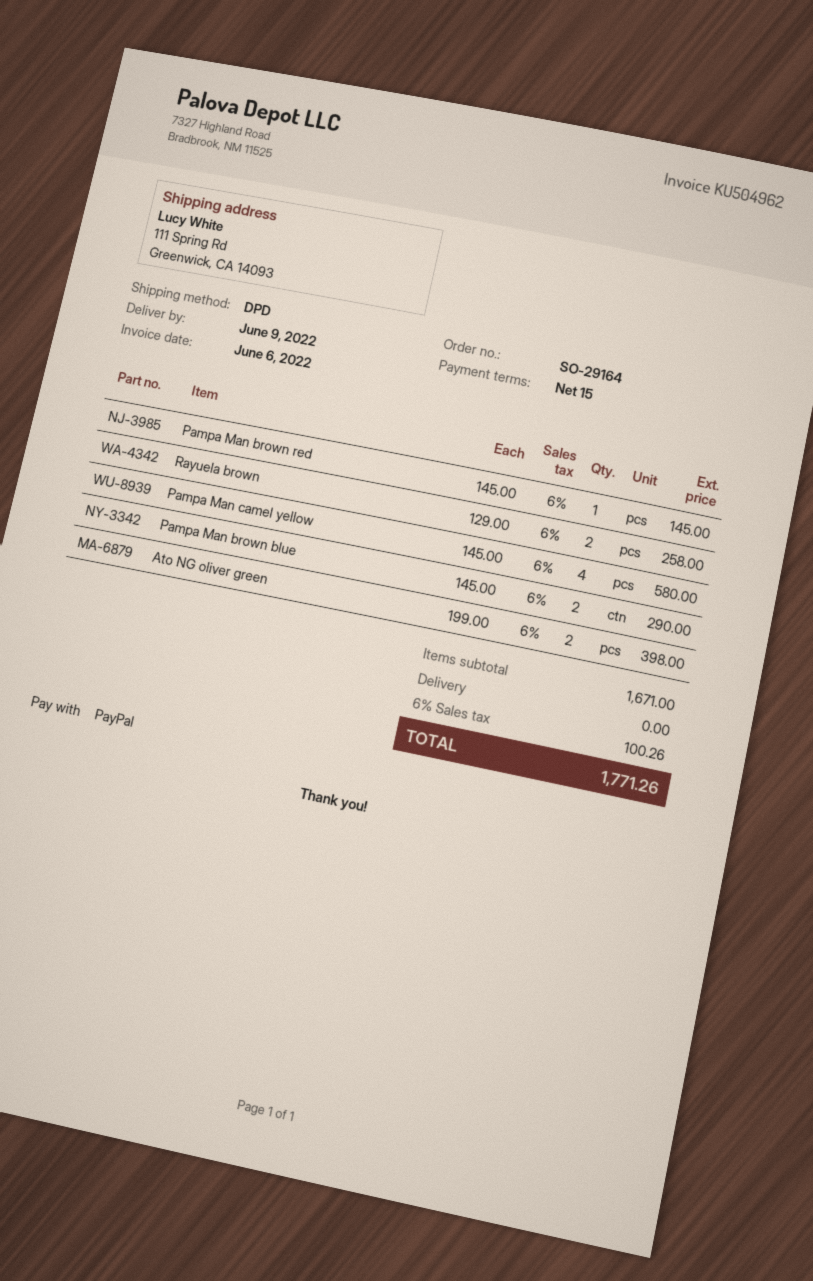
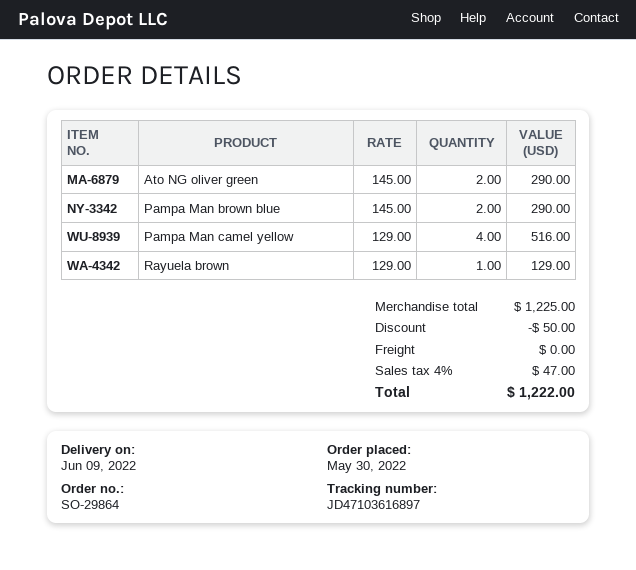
order number: SO-29164 -> SO-29864
Pampa Man brown red: 1 x 145.00 = 145.00 -> none
Rayuela brown: 2 x 129.00 = 258.00 -> 1 x 129.00 = 129.00
Pampa Man camel yellow: 4 x 145.00 = 580.00 -> 4 x 129.00 = 516.00
Ato NG oliver green: 2 x 199.00 = 398.00 -> 2 x 145.00 = 290.00
subtotal: 1671.00 -> 1225.00
discount: none -> 50.00
tax: 6% = 100.26 -> 4% = 47.00
total: 1771.26 -> 1222.00

